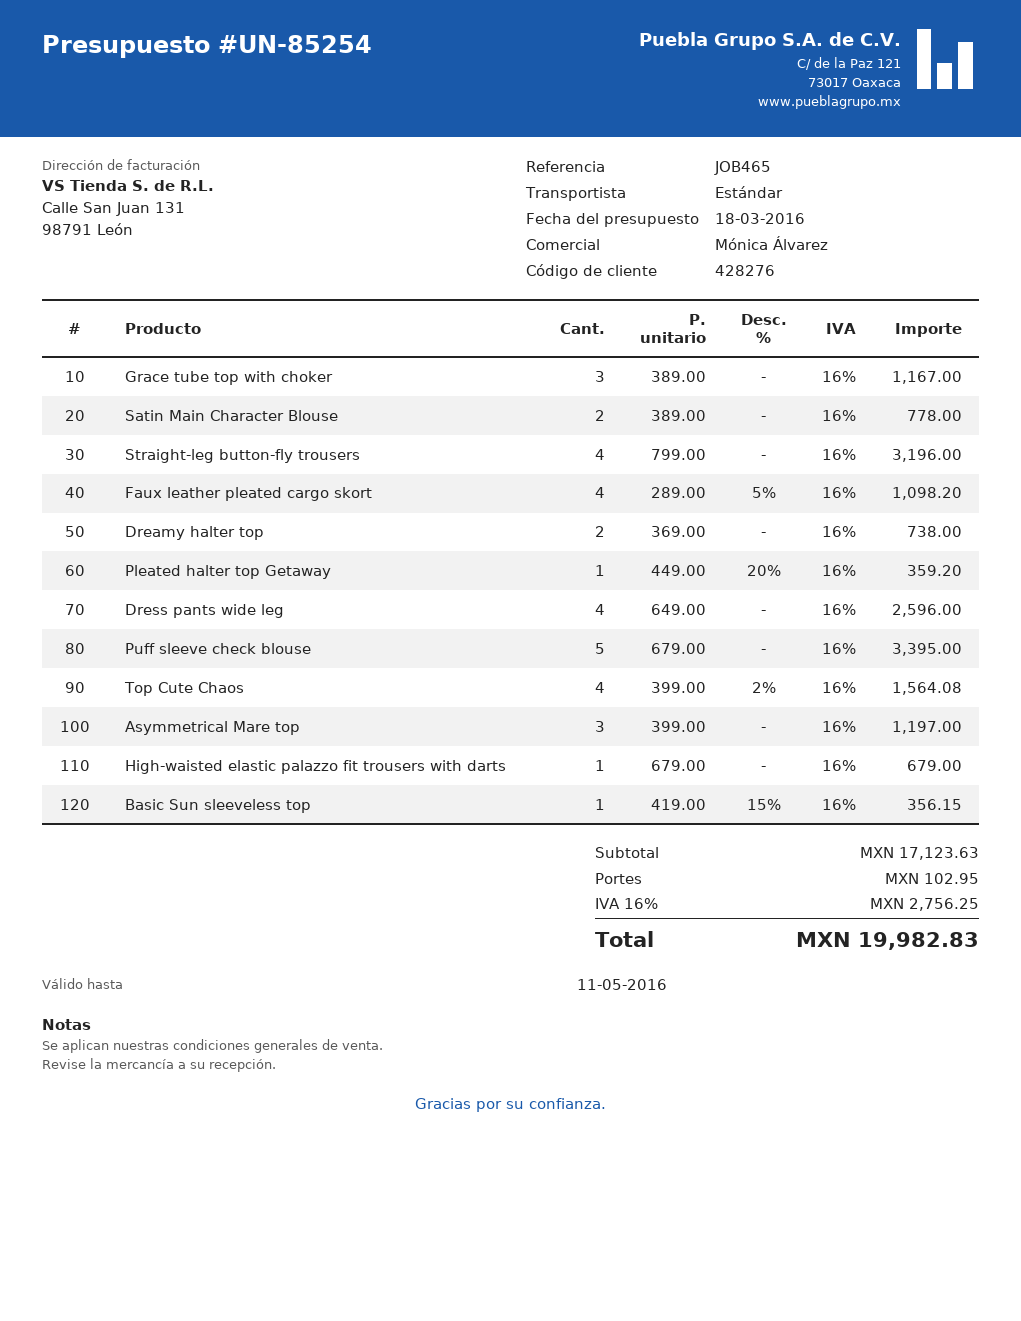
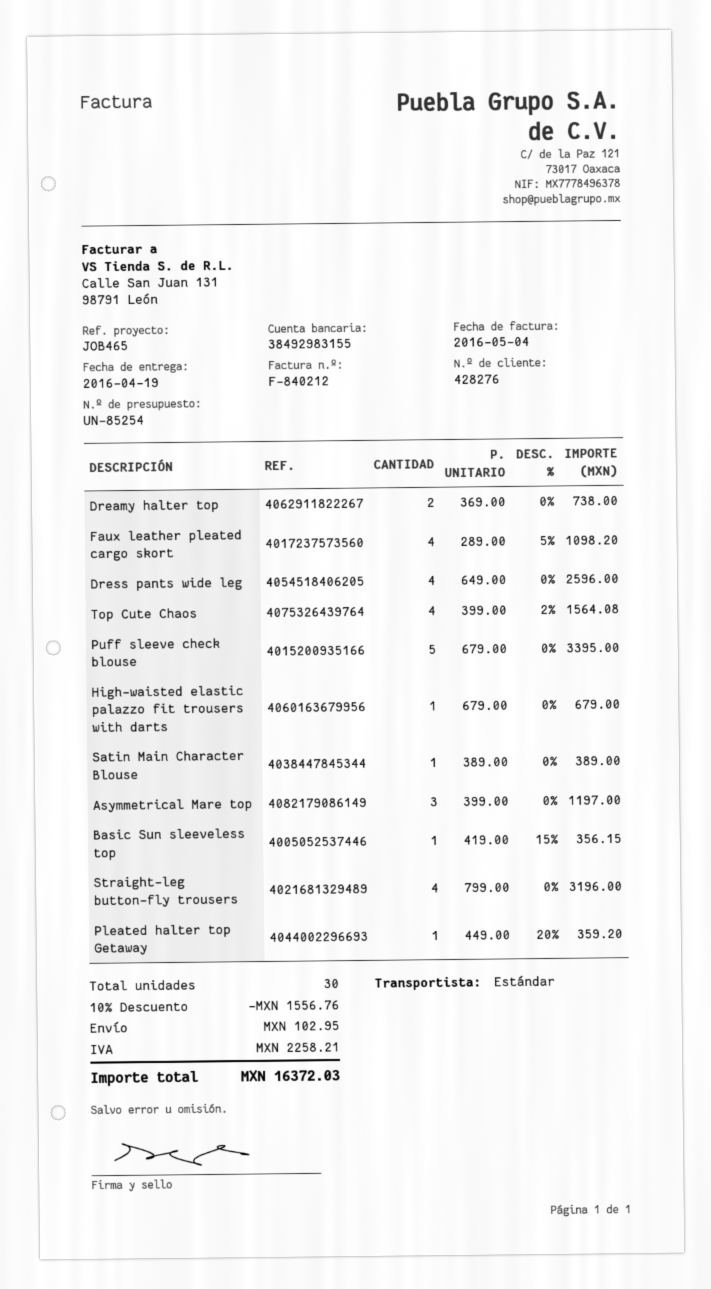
Grace tube top with choker: 3 x 389.00 = 1167.00 -> none
Satin Main Character Blouse: 2 x 389.00 = 778.00 -> 1 x 389.00 = 389.00
discount: none -> 10% = 1556.76
tax: 2756.25 -> 2258.21
total: 19982.83 -> 16372.03

